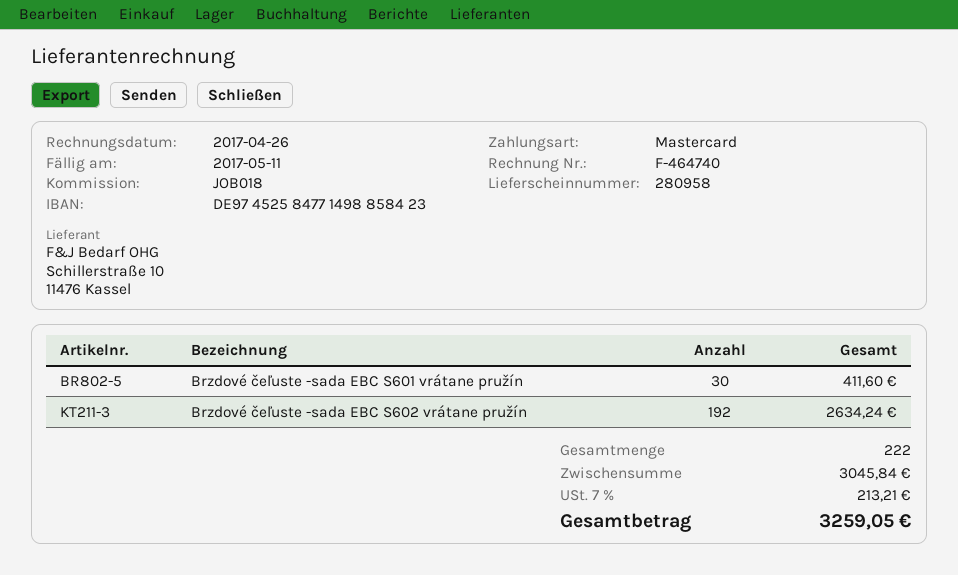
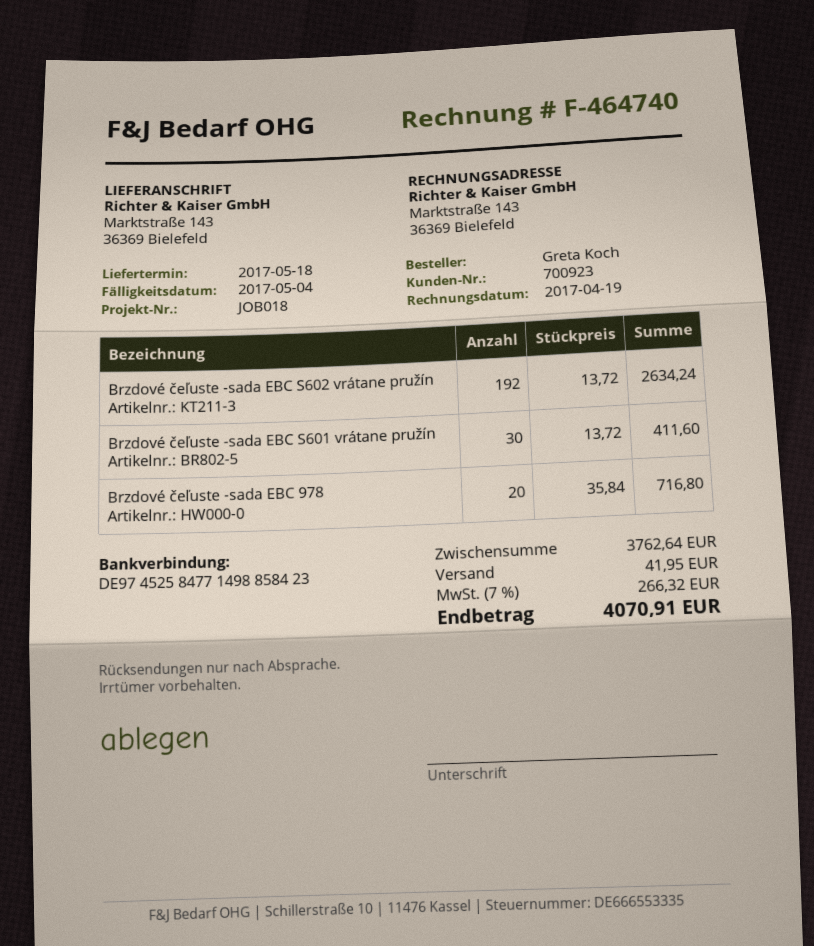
invoice date: 2017-04-26 -> 2017-04-19
due date: 2017-05-11 -> 2017-05-04
Brzdové čeľuste -sada EBC 978: none -> 20 for 716.80
subtotal: 3045.84 -> 3762.64
shipping: none -> 41.95
tax: 7% = 213.21 -> 7% = 266.32
total: 3259.05 -> 4070.91

